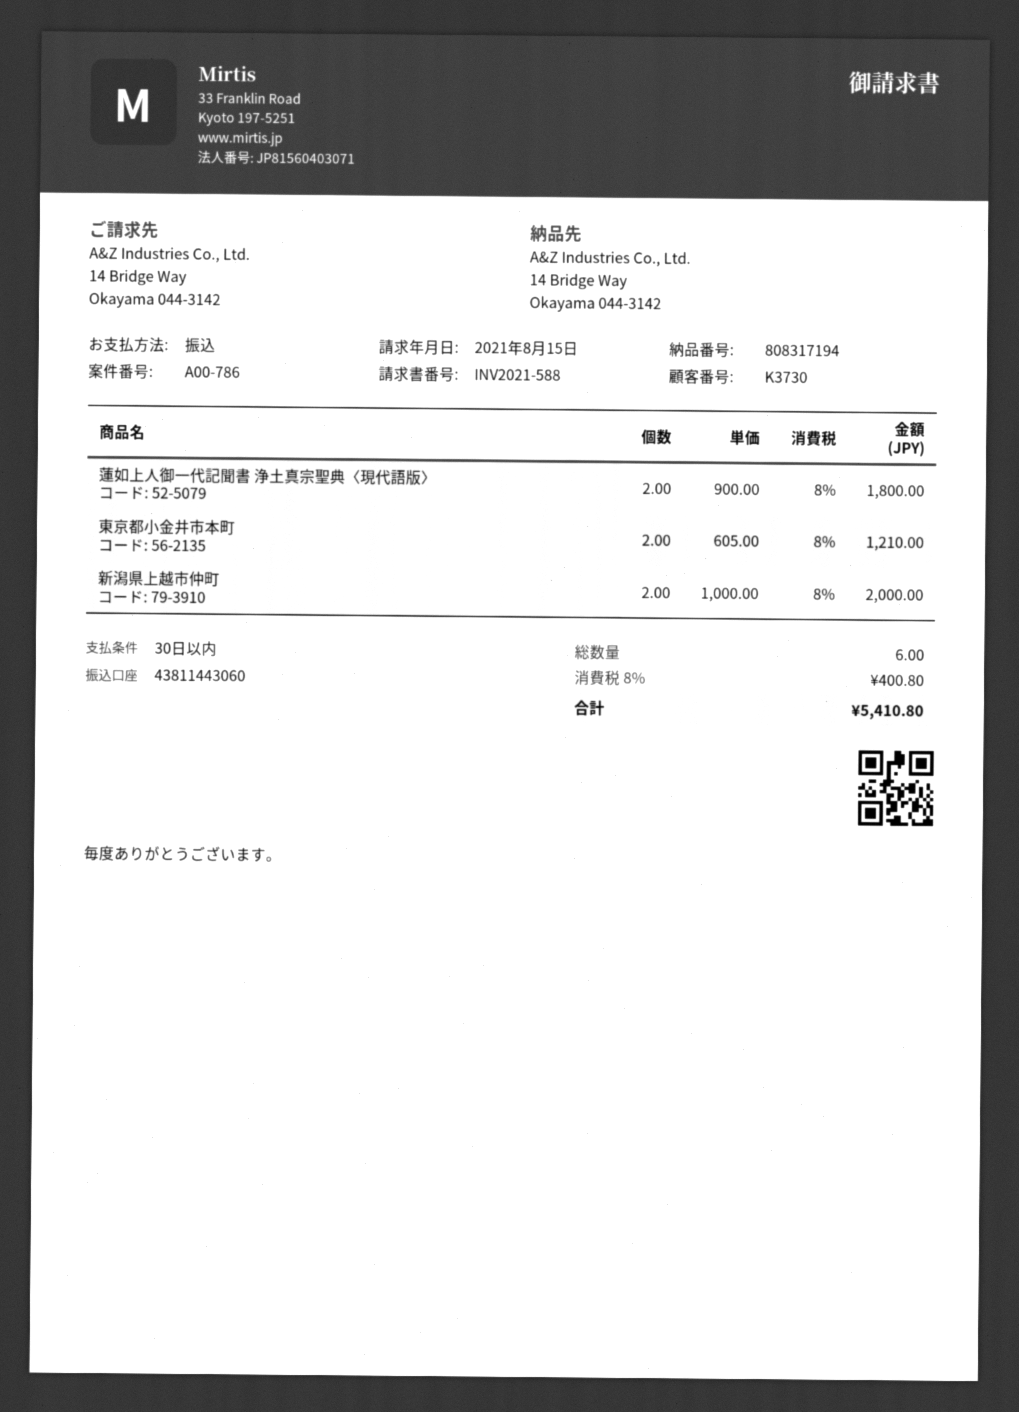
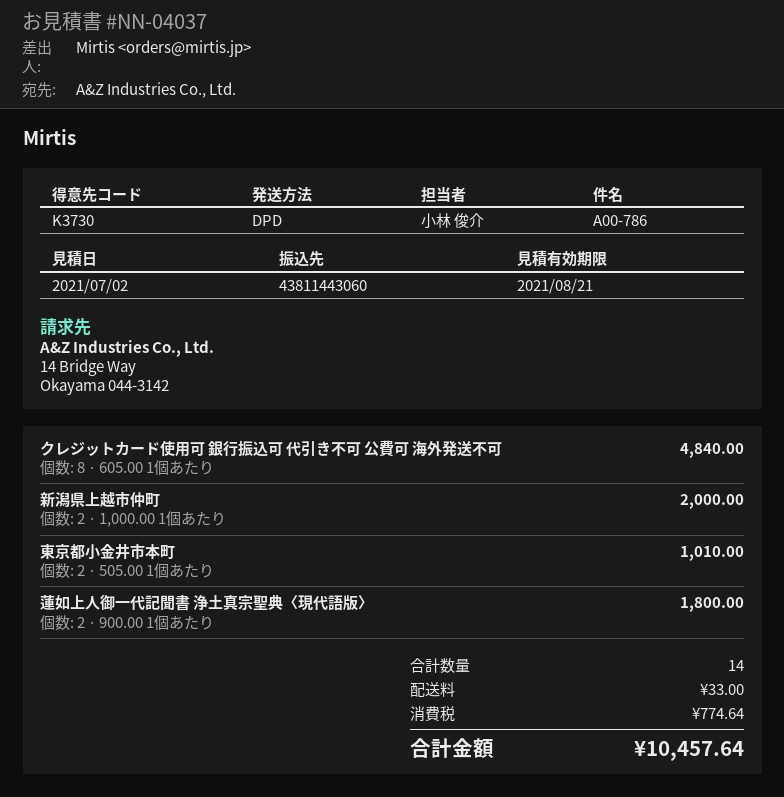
東京都小金井市本町: 2 x 605.00 = 1210.00 -> 2 x 505.00 = 1010.00
クレジットカード使用可 銀行振込可 代引き不可 公費可 海外発送不可: none -> 8 x 605.00 = 4840.00
total quantity: 6 -> 14
shipping: none -> 33.00
tax: 400.80 -> 774.64
total: 5410.80 -> 10457.64

